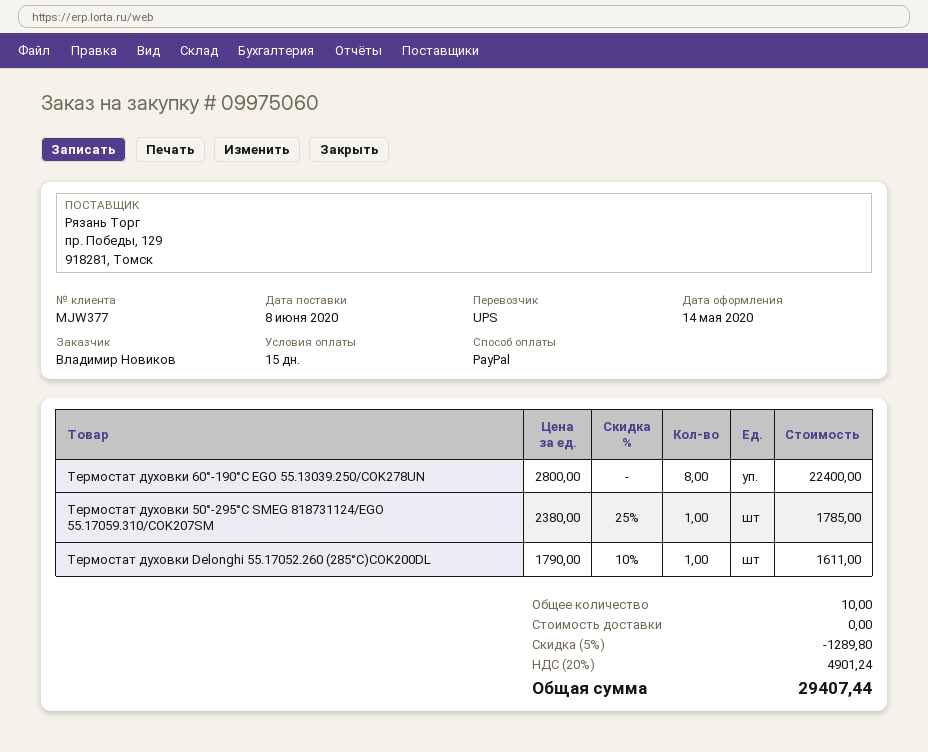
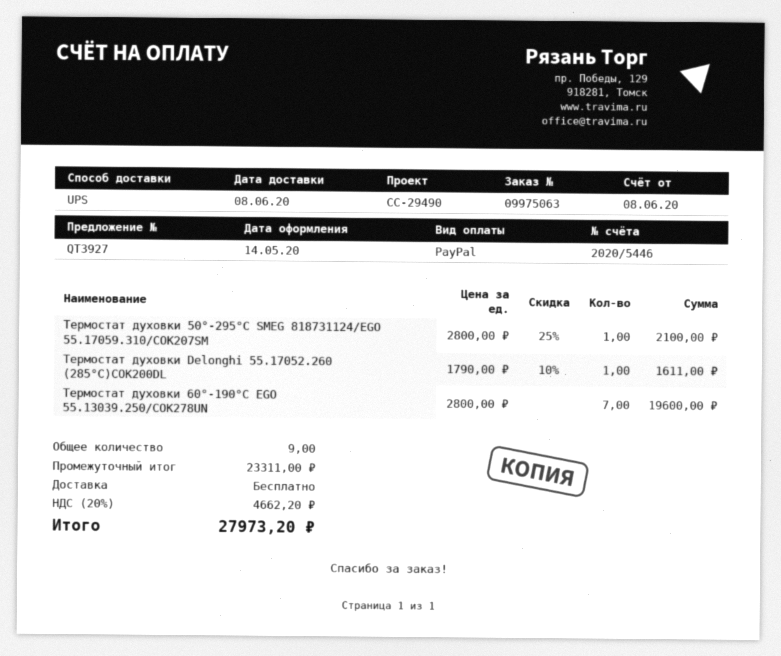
order number: 09975060 -> 09975063
Термостат духовки 60°-190°C EGO 55.13039.250/COK278UN: 8 x 2800.00 = 22400.00 -> 7 x 2800.00 = 19600.00
Термостат духовки 50°-295°C SMEG 818731124/EGO 55.17059.310/COK207SM: 1 x 2380.00 - 25% = 1785.00 -> 1 x 2800.00 - 25% = 2100.00
total quantity: 10 -> 9
discount: 5% = 1289.80 -> none
tax: 20% = 4901.24 -> 20% = 4662.20
total: 29407.44 -> 27973.20

